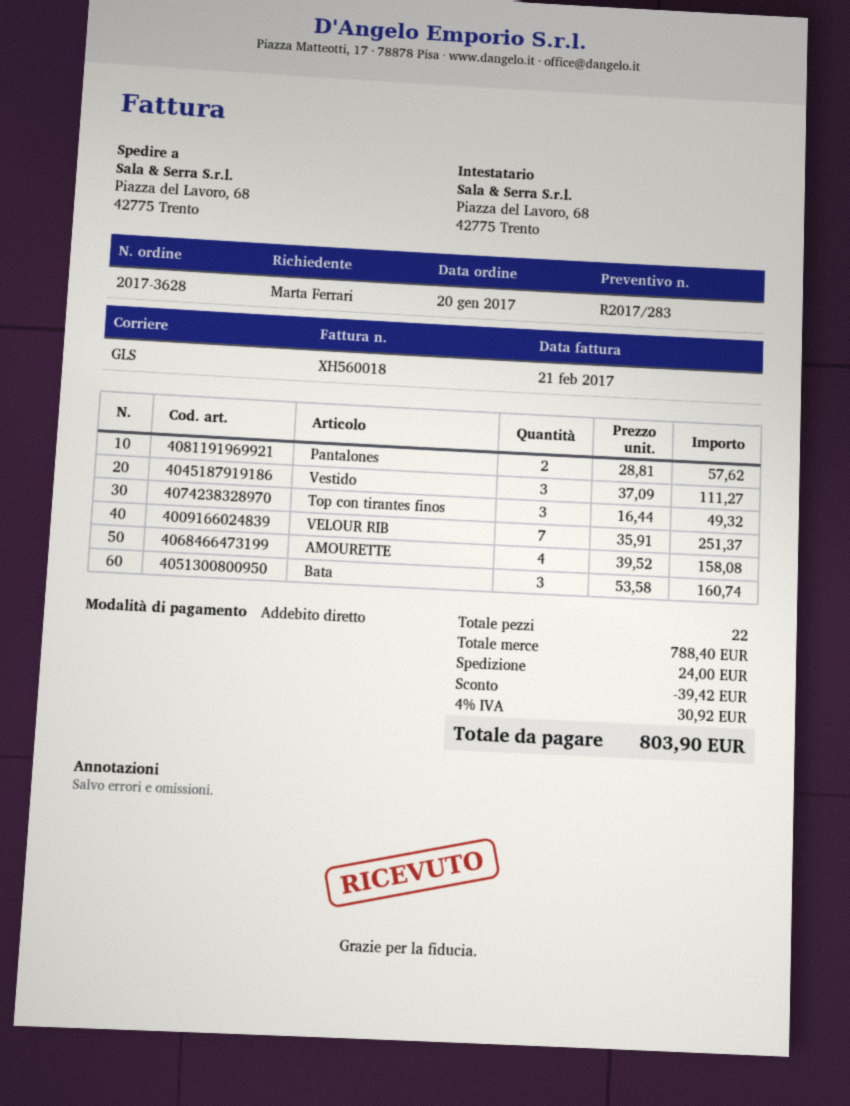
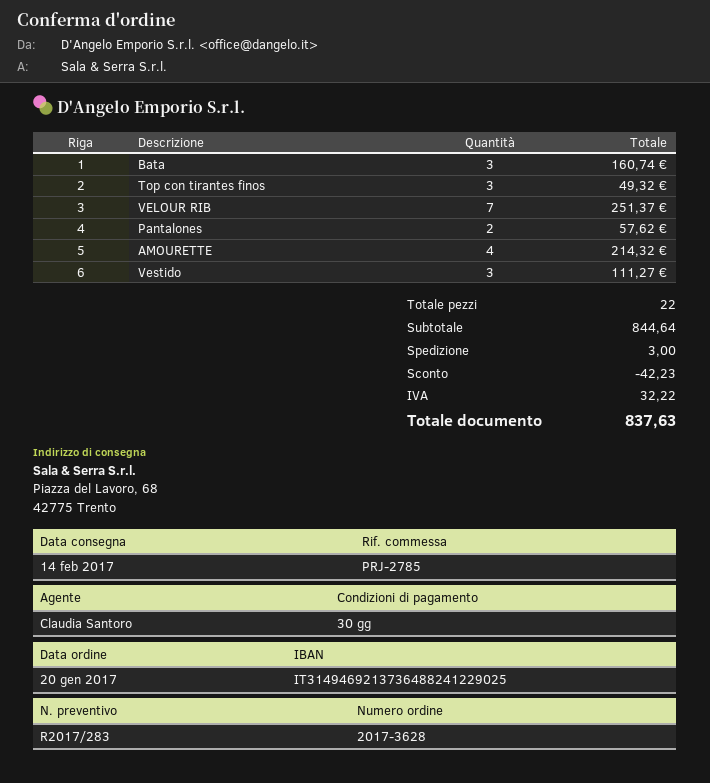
AMOURETTE: 4 for 158.08 -> 4 for 214.32
subtotal: 788.40 -> 844.64
discount: 39.42 -> 42.23
shipping: 24.00 -> 3.00
tax: 30.92 -> 32.22
total: 803.90 -> 837.63

